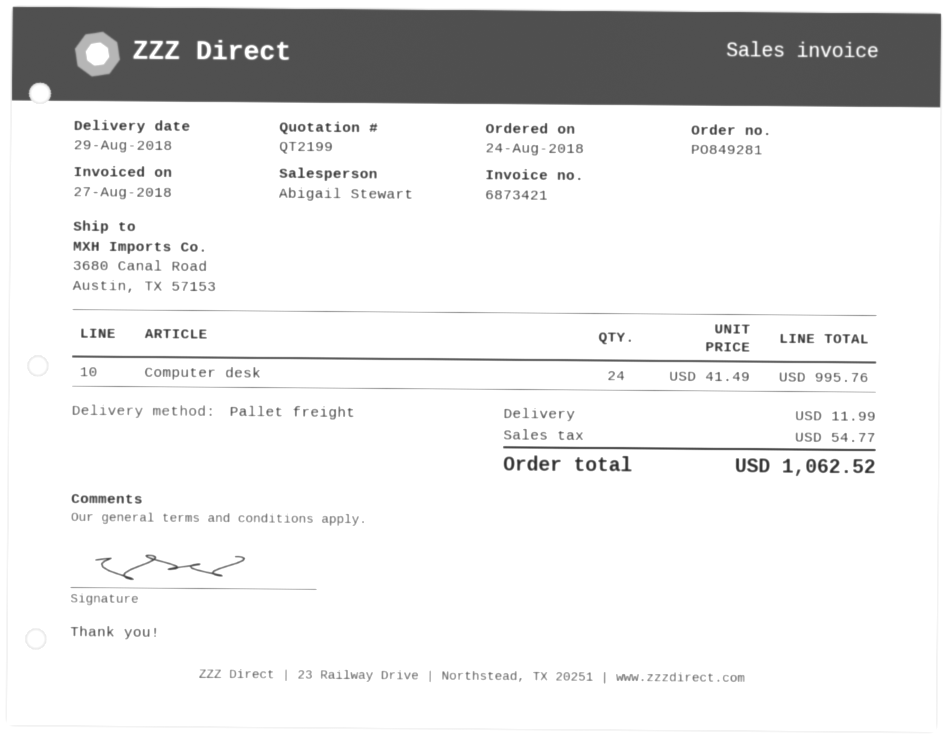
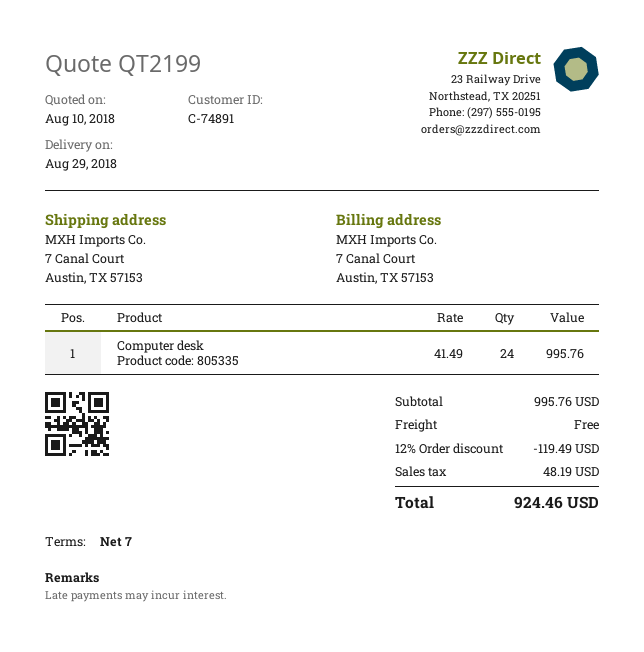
ship to: 3680 Canal Road, Austin, TX 57153 -> 7 Canal Court, Austin, TX 57153
discount: none -> 12% = 119.49
shipping: 11.99 -> 0.00
tax: 54.77 -> 48.19
total: 1062.52 -> 924.46

